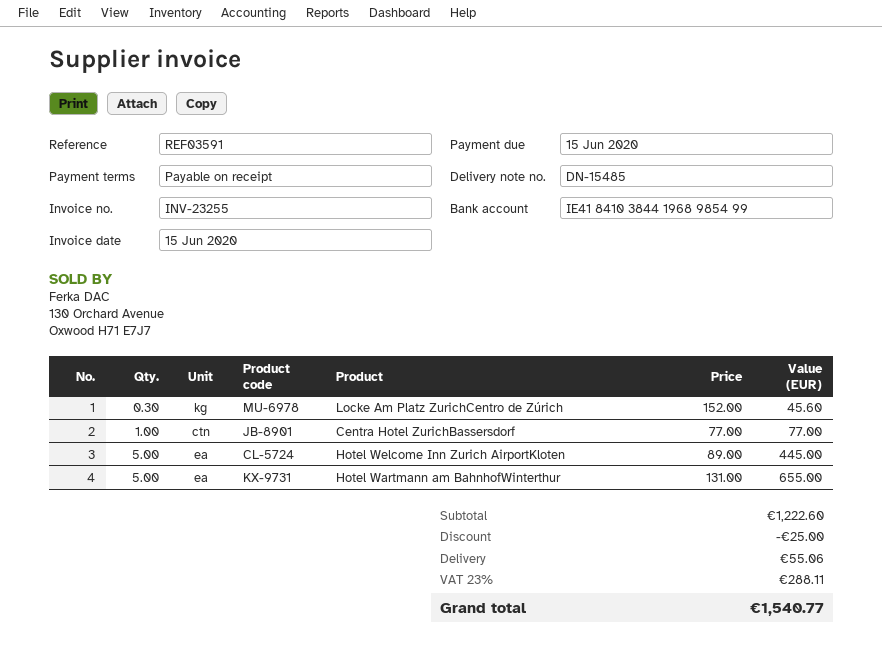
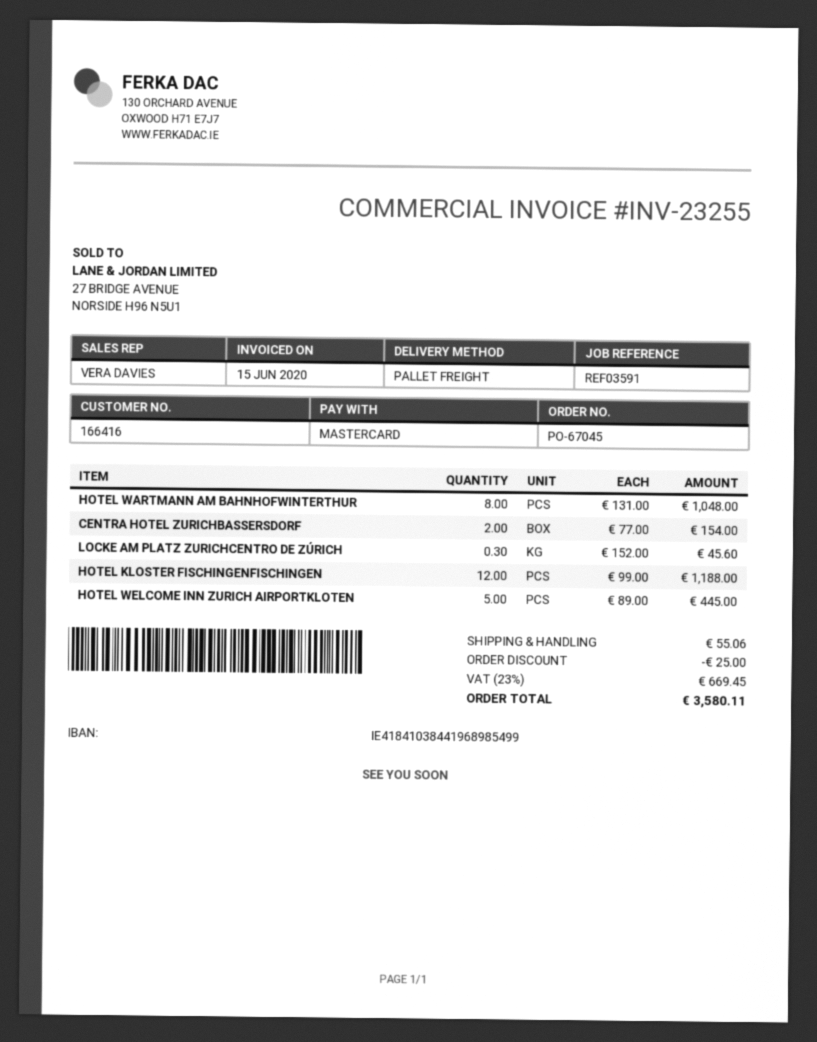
Centra Hotel ZurichBassersdorf: 1 x 77.00 = 77.00 -> 2 x 77.00 = 154.00
Hotel Wartmann am BahnhofWinterthur: 5 x 131.00 = 655.00 -> 8 x 131.00 = 1048.00
HOTEL KLOSTER FISCHINGENFISCHINGEN: none -> 12 x 99.00 = 1188.00
tax: 23% = 288.11 -> 23% = 669.45
total: 1540.77 -> 3580.11

